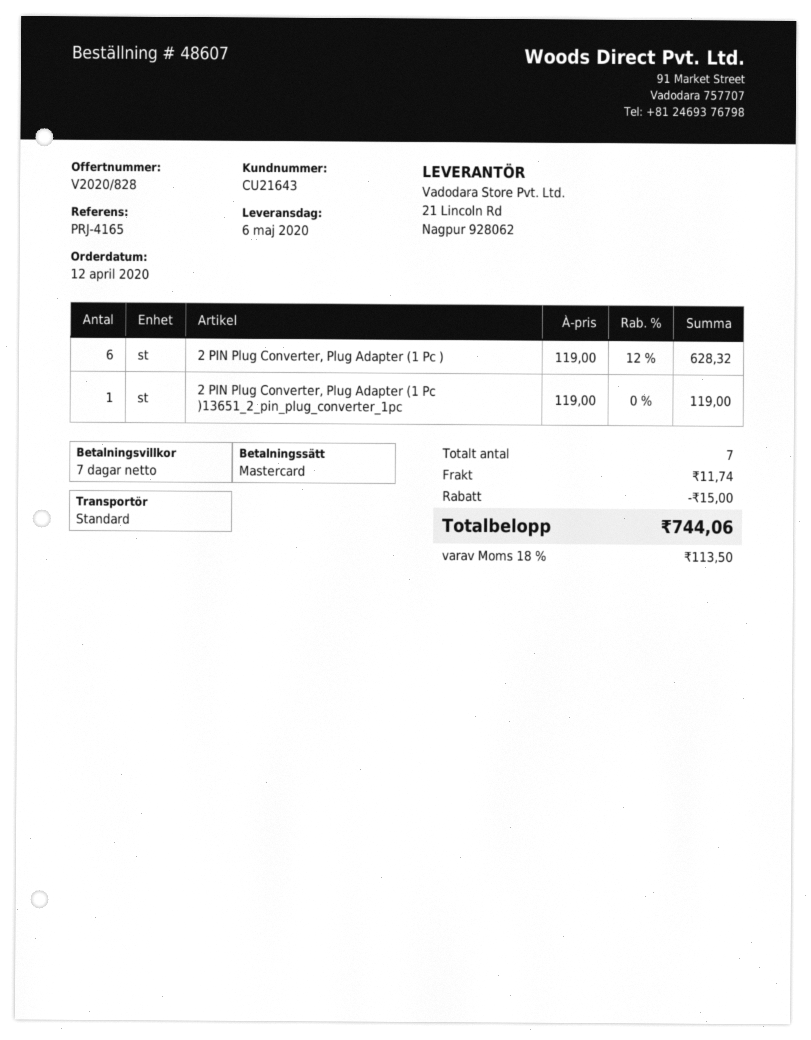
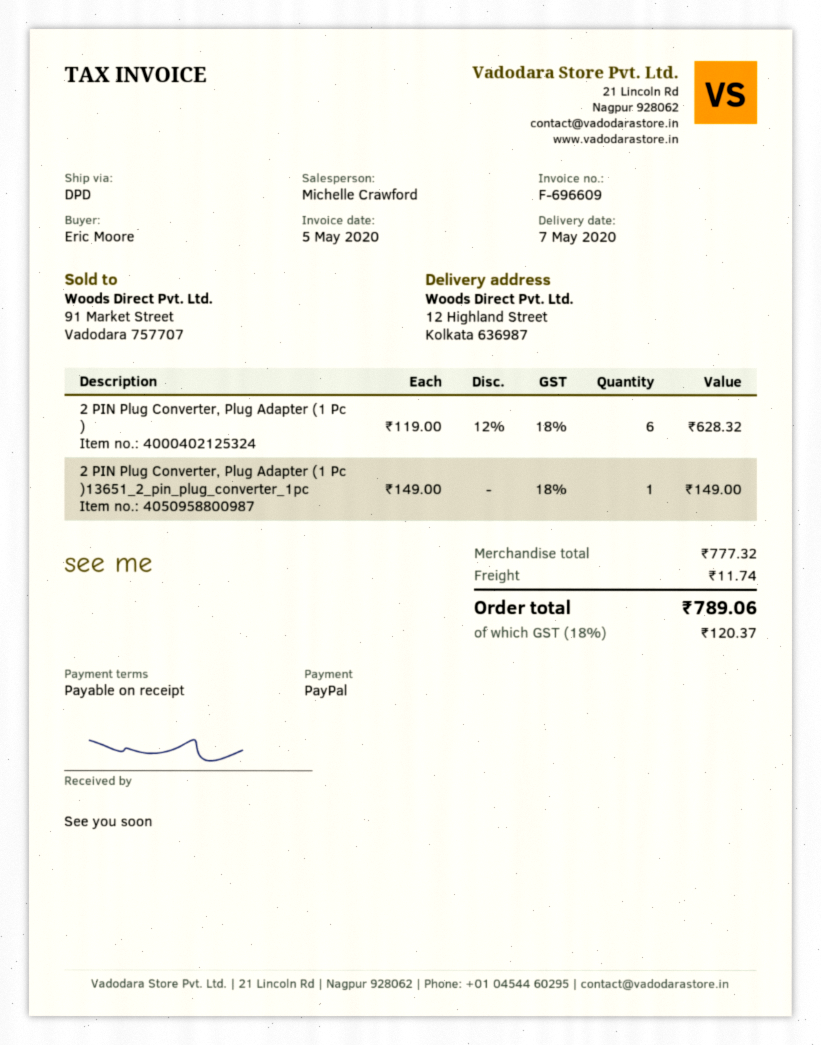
delivery date: 2020-05-06 -> 2020-05-07
payment terms: 7 days -> on receipt
payment method: Mastercard -> PayPal
shipping method: standard -> DPD
2 PIN Plug Converter, Plug Adapter (1 Pc )13651_2_pin_plug_converter_1pc: 1 x 119.00 = 119.00 -> 1 x 149.00 = 149.00
discount: 15.00 -> none
tax: 18% = 113.50 -> 18% = 120.37
total: 744.06 -> 789.06

